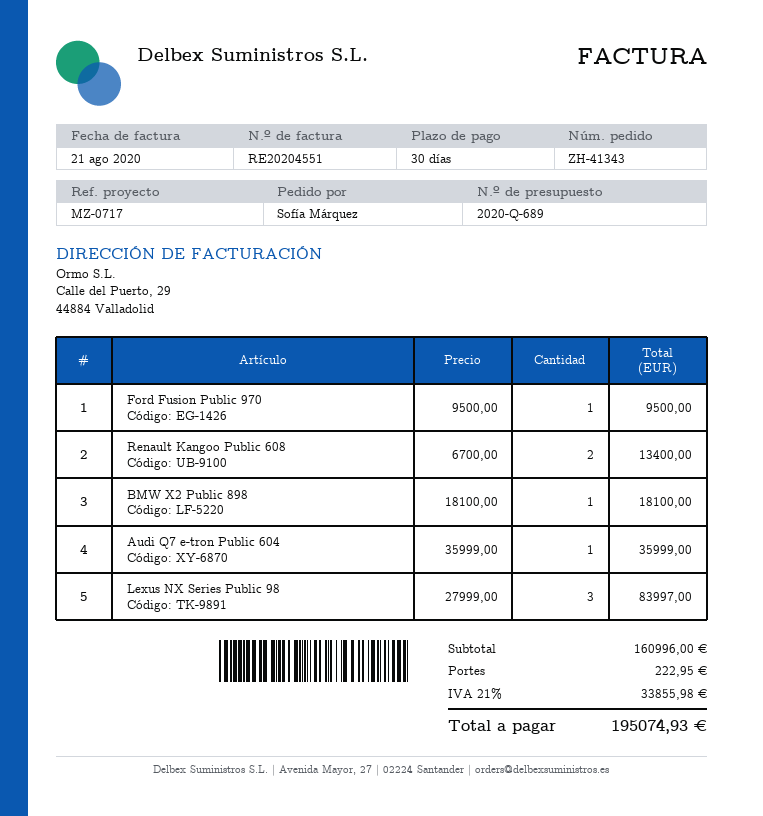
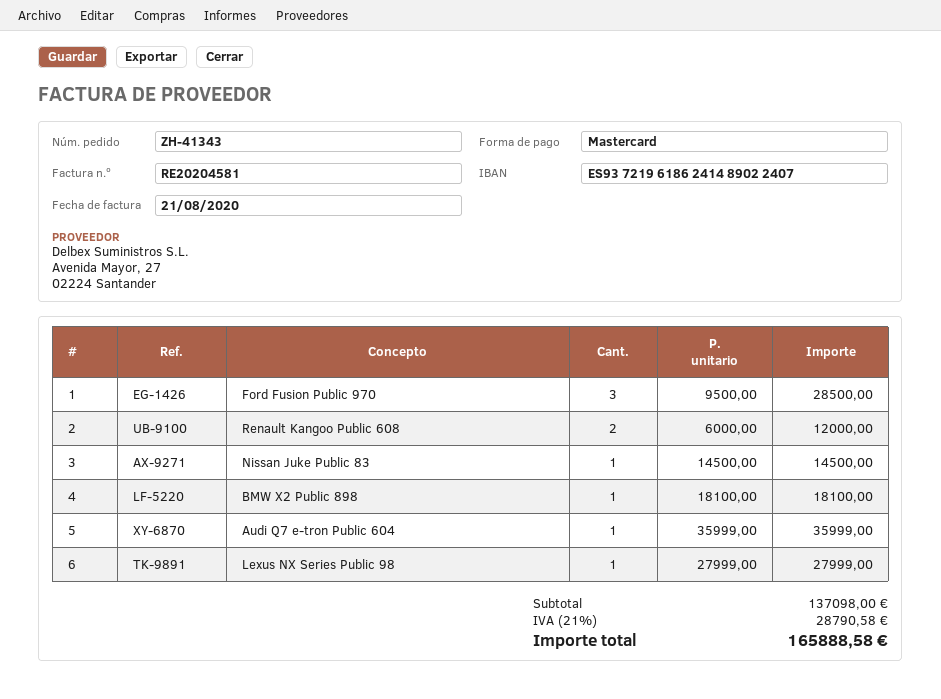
invoice number: RE20204551 -> RE20204581
Ford Fusion Public 970: 1 x 9500.00 = 9500.00 -> 3 x 9500.00 = 28500.00
Renault Kangoo Public 608: 2 x 6700.00 = 13400.00 -> 2 x 6000.00 = 12000.00
Lexus NX Series Public 98: 3 x 27999.00 = 83997.00 -> 1 x 27999.00 = 27999.00
Nissan Juke Public 83: none -> 1 x 14500.00 = 14500.00
subtotal: 160996.00 -> 137098.00
shipping: 222.95 -> none
tax: 21% = 33855.98 -> 21% = 28790.58
total: 195074.93 -> 165888.58

